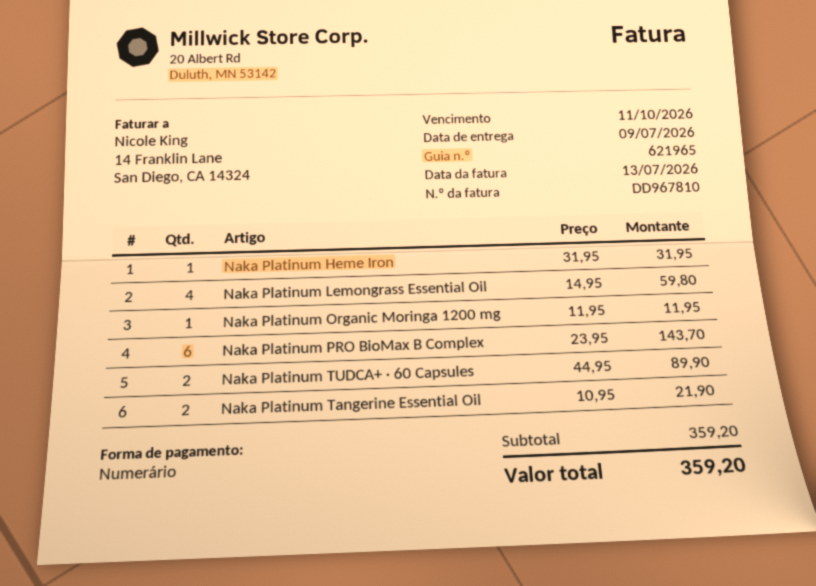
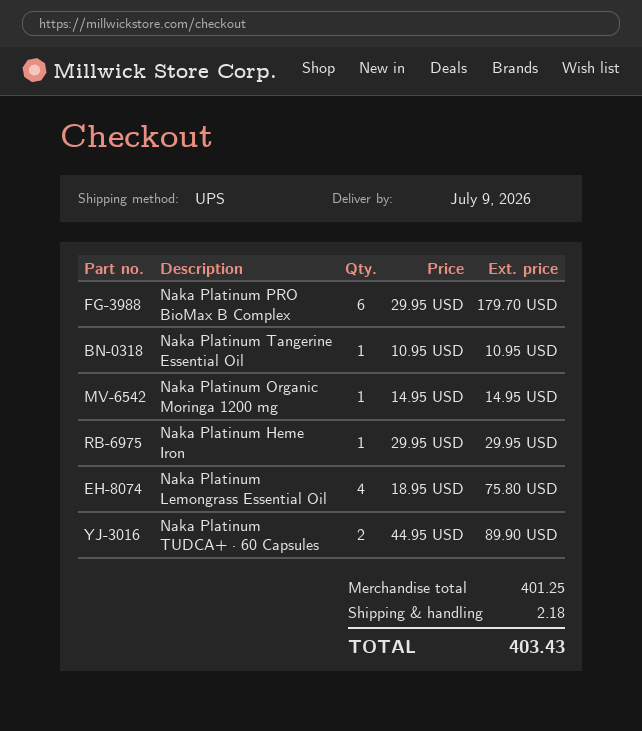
Naka Platinum Heme Iron: 1 x 31.95 = 31.95 -> 1 x 29.95 = 29.95
Naka Platinum Lemongrass Essential Oil: 4 x 14.95 = 59.80 -> 4 x 18.95 = 75.80
Naka Platinum Organic Moringa 1200 mg: 1 x 11.95 = 11.95 -> 1 x 14.95 = 14.95
Naka Platinum PRO BioMax B Complex: 6 x 23.95 = 143.70 -> 6 x 29.95 = 179.70
Naka Platinum Tangerine Essential Oil: 2 x 10.95 = 21.90 -> 1 x 10.95 = 10.95
subtotal: 359.20 -> 401.25
shipping: none -> 2.18
total: 359.20 -> 403.43

